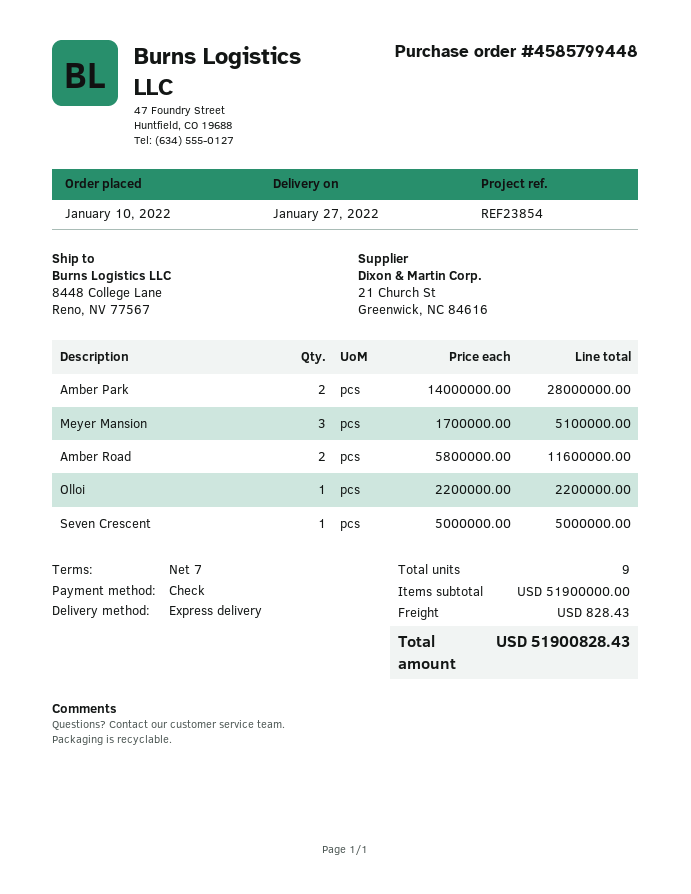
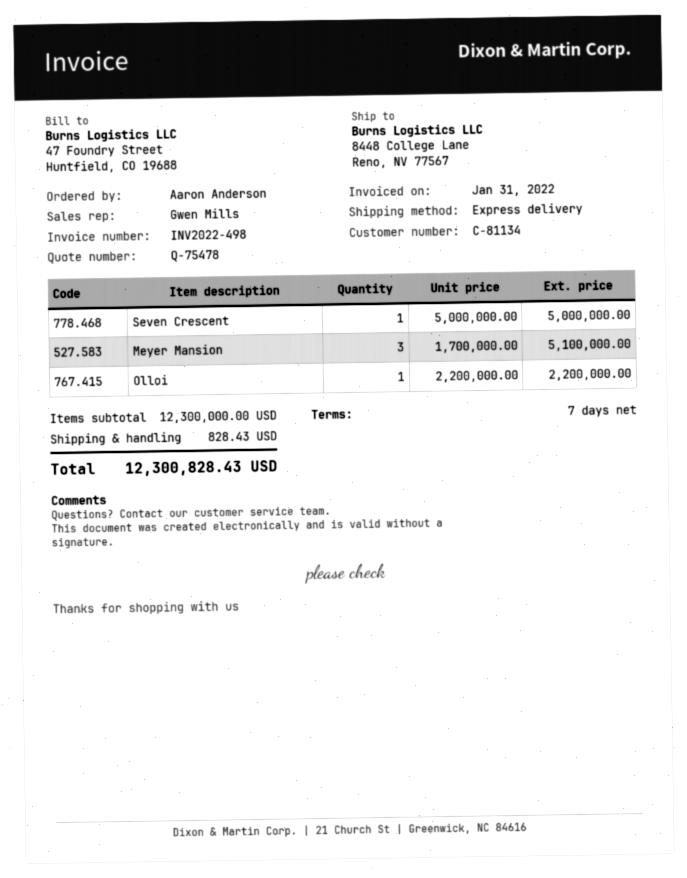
Amber Park: 2 x 14000000.00 = 28000000.00 -> none
Amber Road: 2 x 5800000.00 = 11600000.00 -> none
subtotal: 51900000.00 -> 12300000.00
total: 51900828.43 -> 12300828.43

